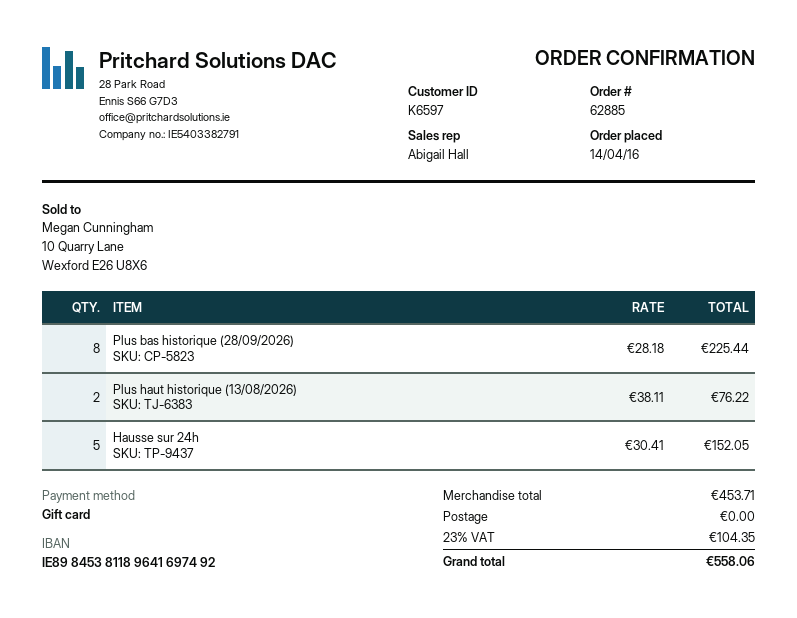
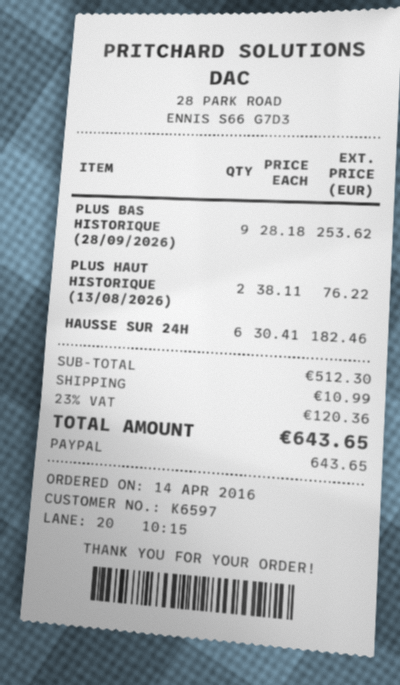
payment method: gift card -> PayPal
Plus bas historique (28/09/2026): 8 x 28.18 = 225.44 -> 9 x 28.18 = 253.62
Hausse sur 24h: 5 x 30.41 = 152.05 -> 6 x 30.41 = 182.46
subtotal: 453.71 -> 512.30
shipping: 0.00 -> 10.99
tax: 23% = 104.35 -> 23% = 120.36
total: 558.06 -> 643.65

